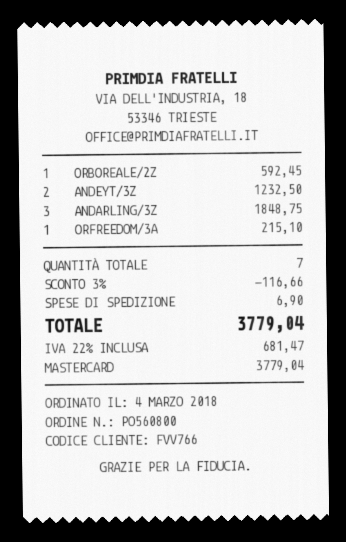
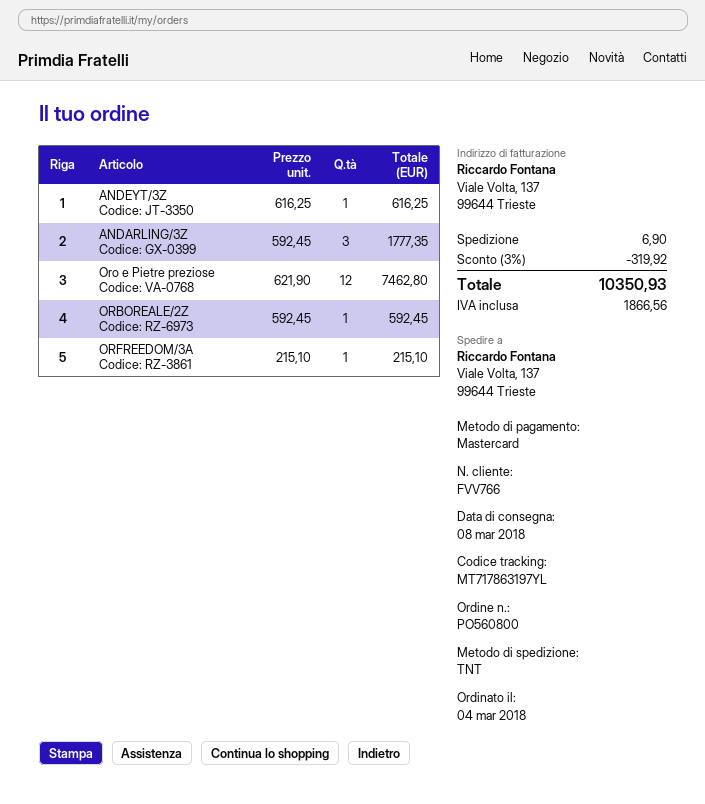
ANDEYT/3Z: 2 for 1232.50 -> 1 for 616.25
ANDARLING/3Z: 3 for 1848.75 -> 3 for 1777.35
Oro e Pietre preziose: none -> 12 for 7462.80
discount: 3% = 116.66 -> 3% = 319.92
tax: 681.47 -> 1866.56
total: 3779.04 -> 10350.93

